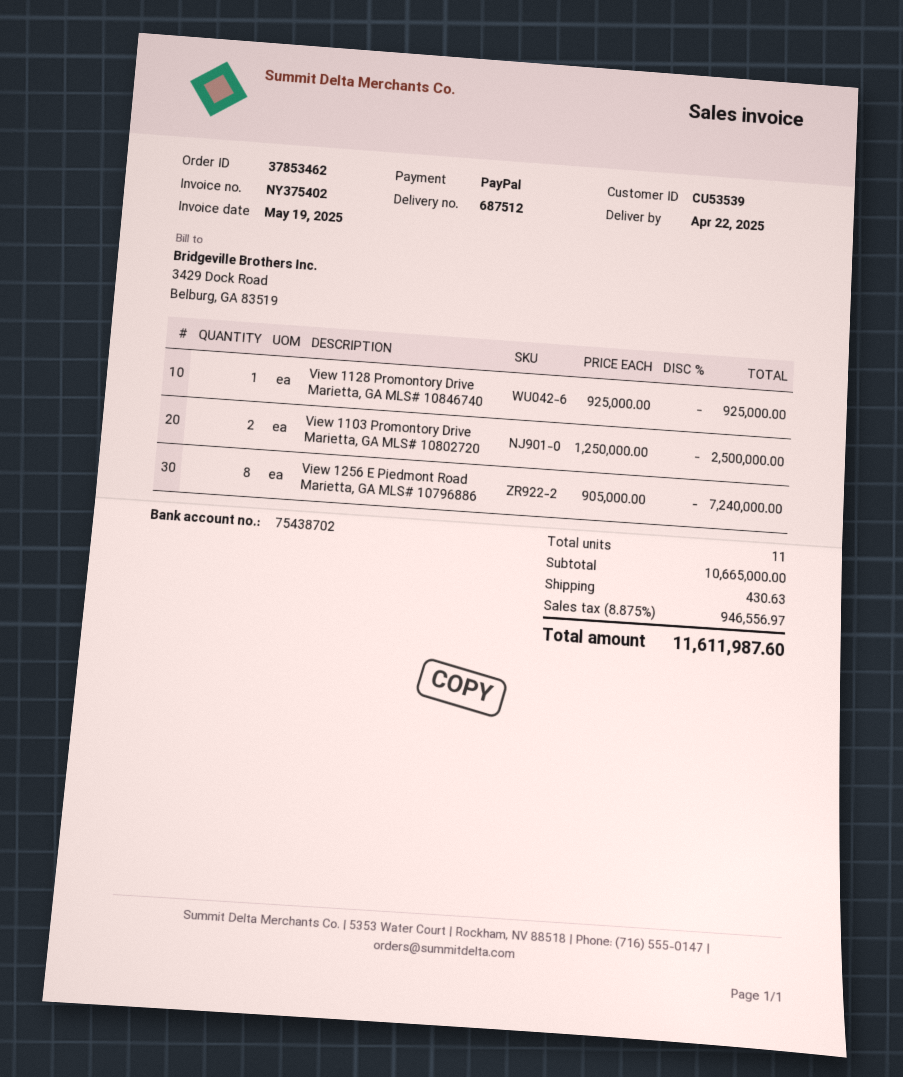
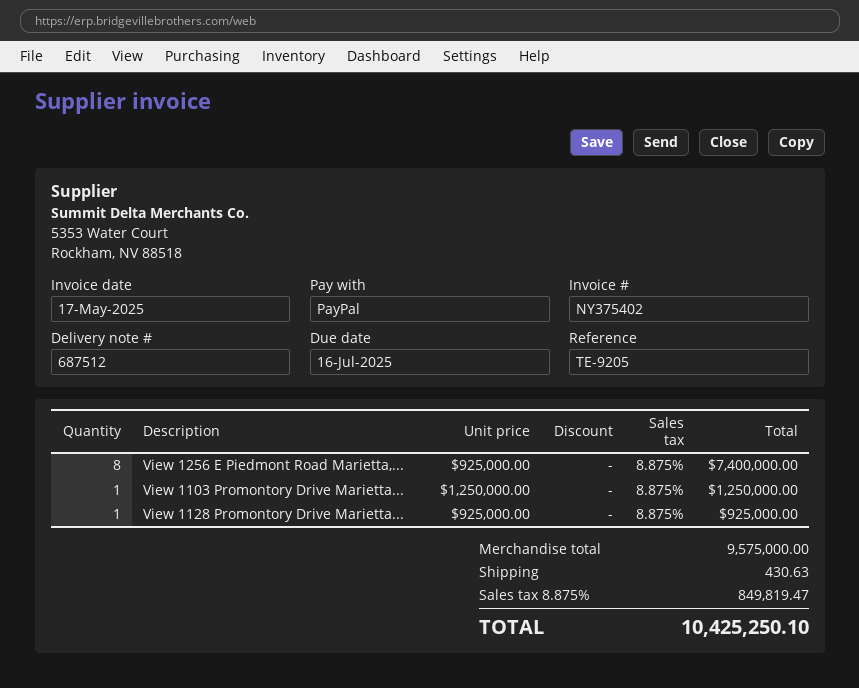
invoice date: 2025-05-19 -> 2025-05-17
View 1103 Promontory Drive Marietta, GA MLS# 10802720: 2 x 1250000.00 = 2500000.00 -> 1 x 1250000.00 = 1250000.00
View 1256 E Piedmont Road Marietta, GA MLS# 10796886: 8 x 905000.00 = 7240000.00 -> 8 x 925000.00 = 7400000.00
subtotal: 10665000.00 -> 9575000.00
tax: 8.875% = 946556.97 -> 8.875% = 849819.47
total: 11611987.60 -> 10425250.10

